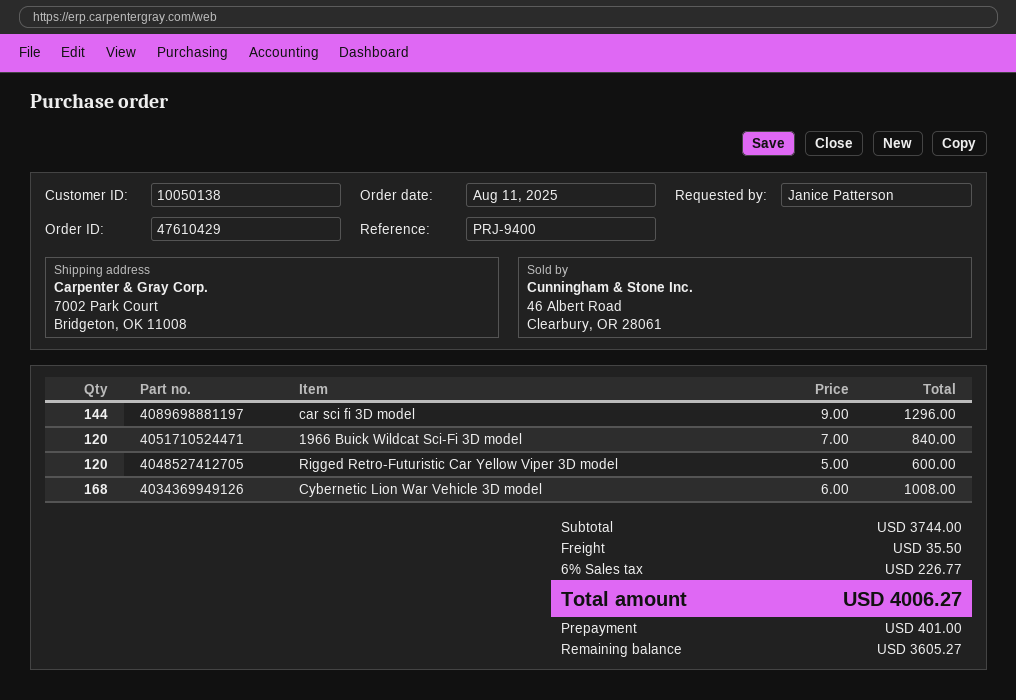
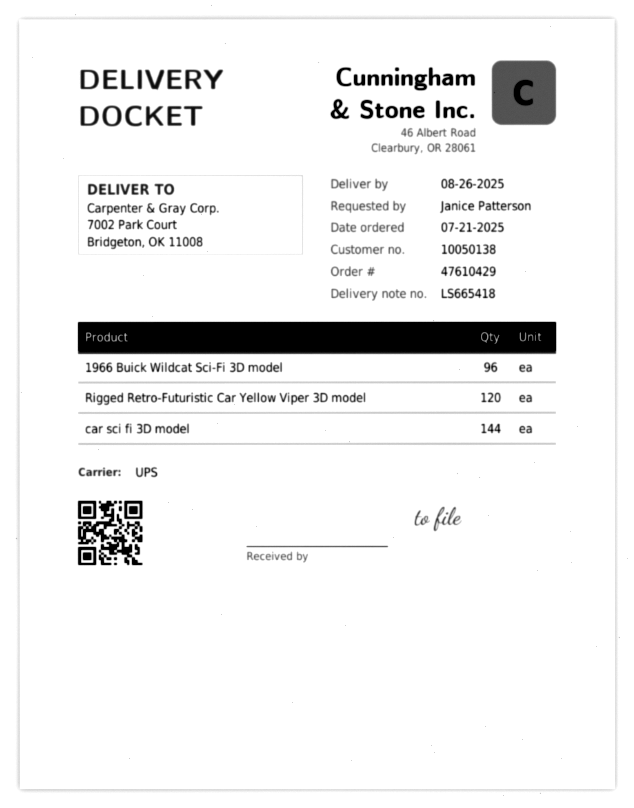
order date: 2025-08-11 -> 2025-07-21
1966 Buick Wildcat Sci-Fi 3D model: 120 -> 96
Cybernetic Lion War Vehicle 3D model: 168 -> none

